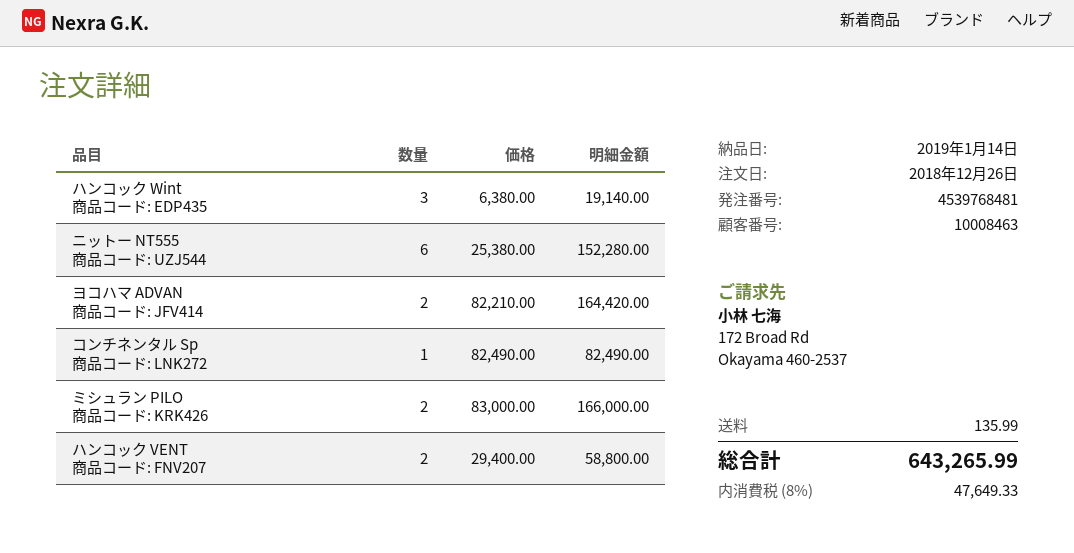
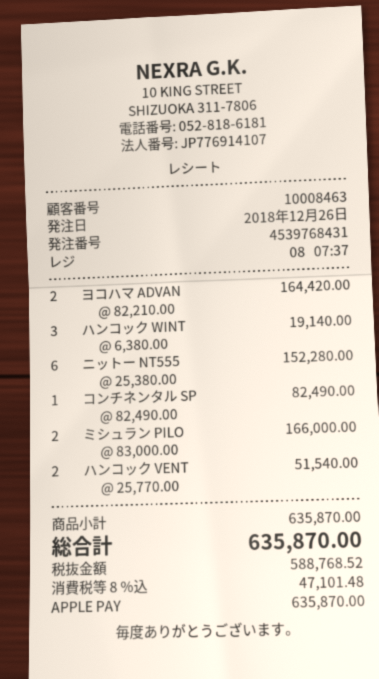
order number: 4539768481 -> 4539768431
ハンコック VENT: 2 x 29400.00 = 58800.00 -> 2 x 25770.00 = 51540.00
shipping: 135.99 -> none
tax: 8% = 47649.33 -> 8% = 47101.48
total: 643265.99 -> 635870.00

